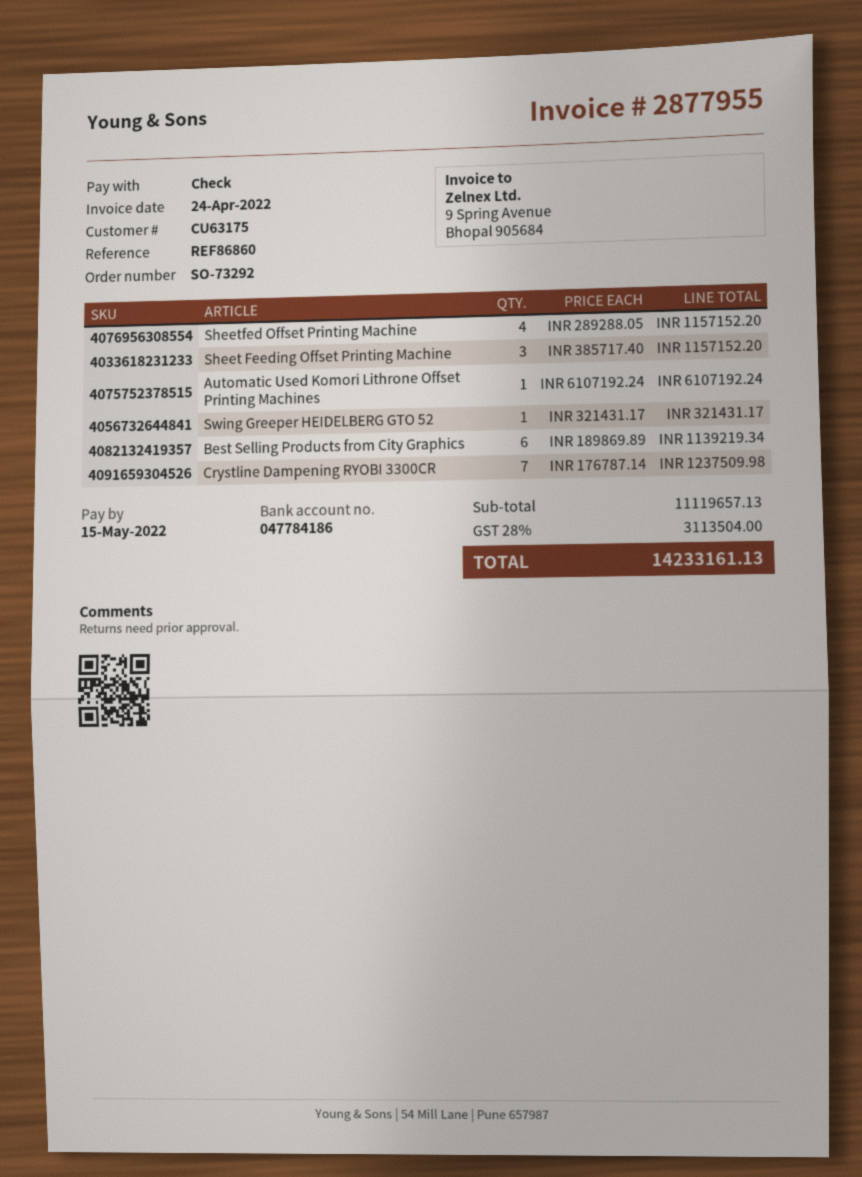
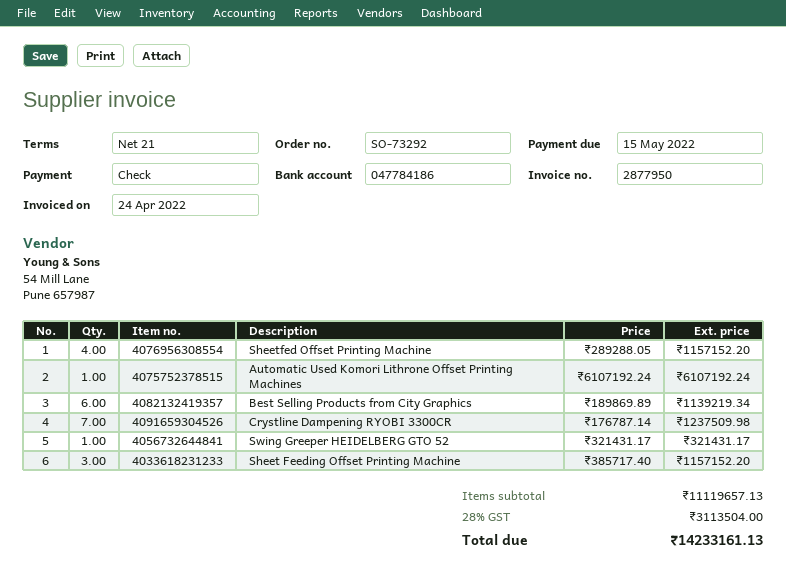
invoice number: 2877955 -> 2877950

